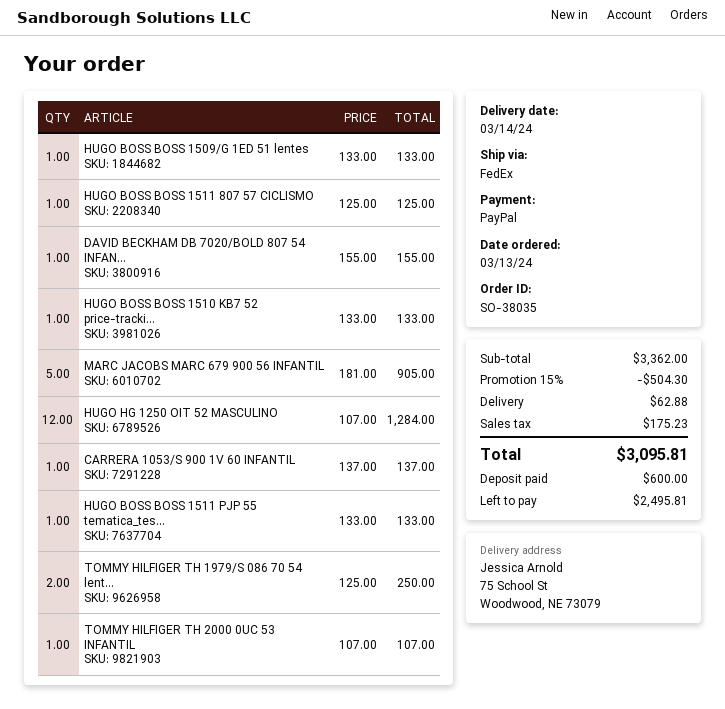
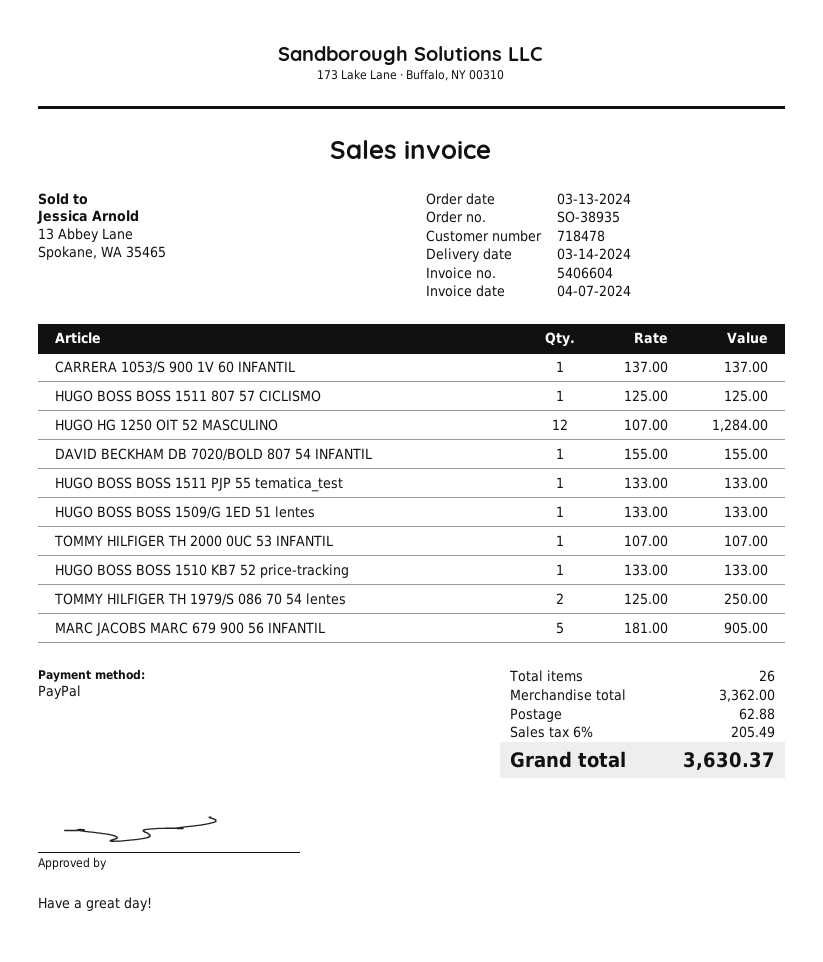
order number: SO-38035 -> SO-38935
discount: 15% = 504.30 -> none
tax: 175.23 -> 205.49
total: 3095.81 -> 3630.37

